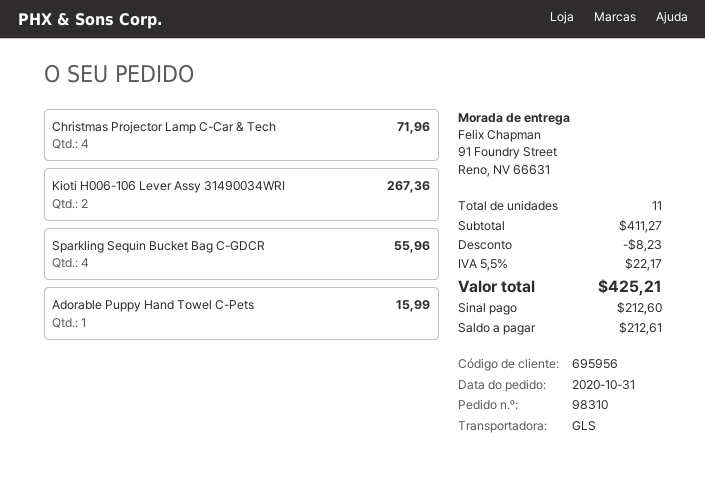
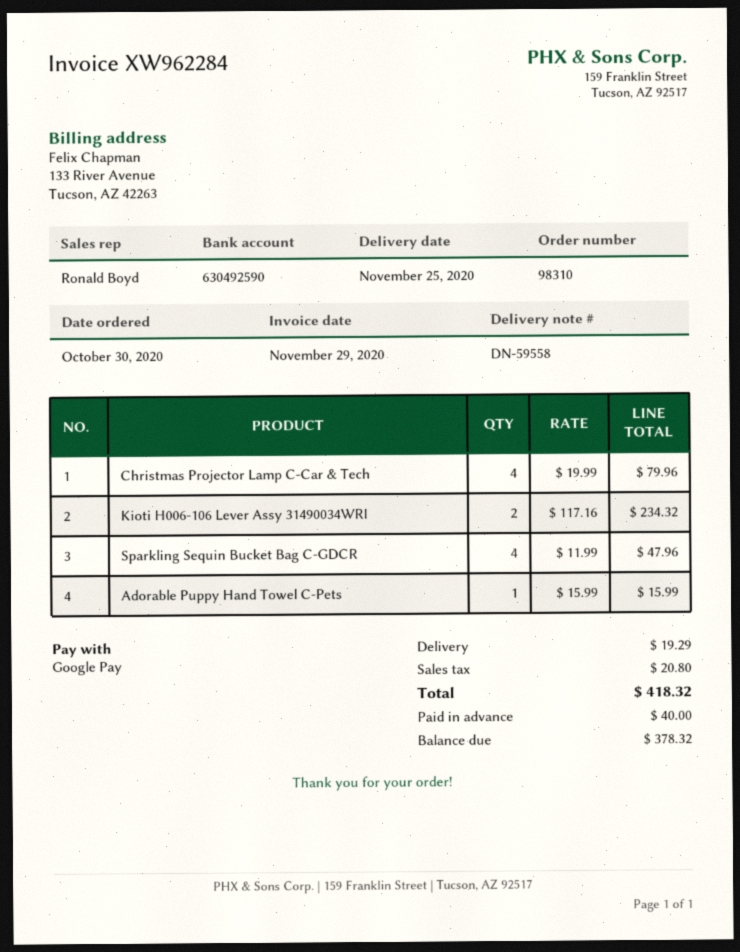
order date: 2020-10-31 -> 2020-10-30
Christmas Projector Lamp C-Car & Tech: 4 for 71.96 -> 4 for 79.96
Kioti H006-106 Lever Assy 31490034WRI: 2 for 267.36 -> 2 for 234.32
Sparkling Sequin Bucket Bag C-GDCR: 4 for 55.96 -> 4 for 47.96
discount: 8.23 -> none
shipping: none -> 19.29
tax: 22.17 -> 20.80
total: 425.21 -> 418.32
deposit: 212.60 -> 40.00
balance: 212.61 -> 378.32

